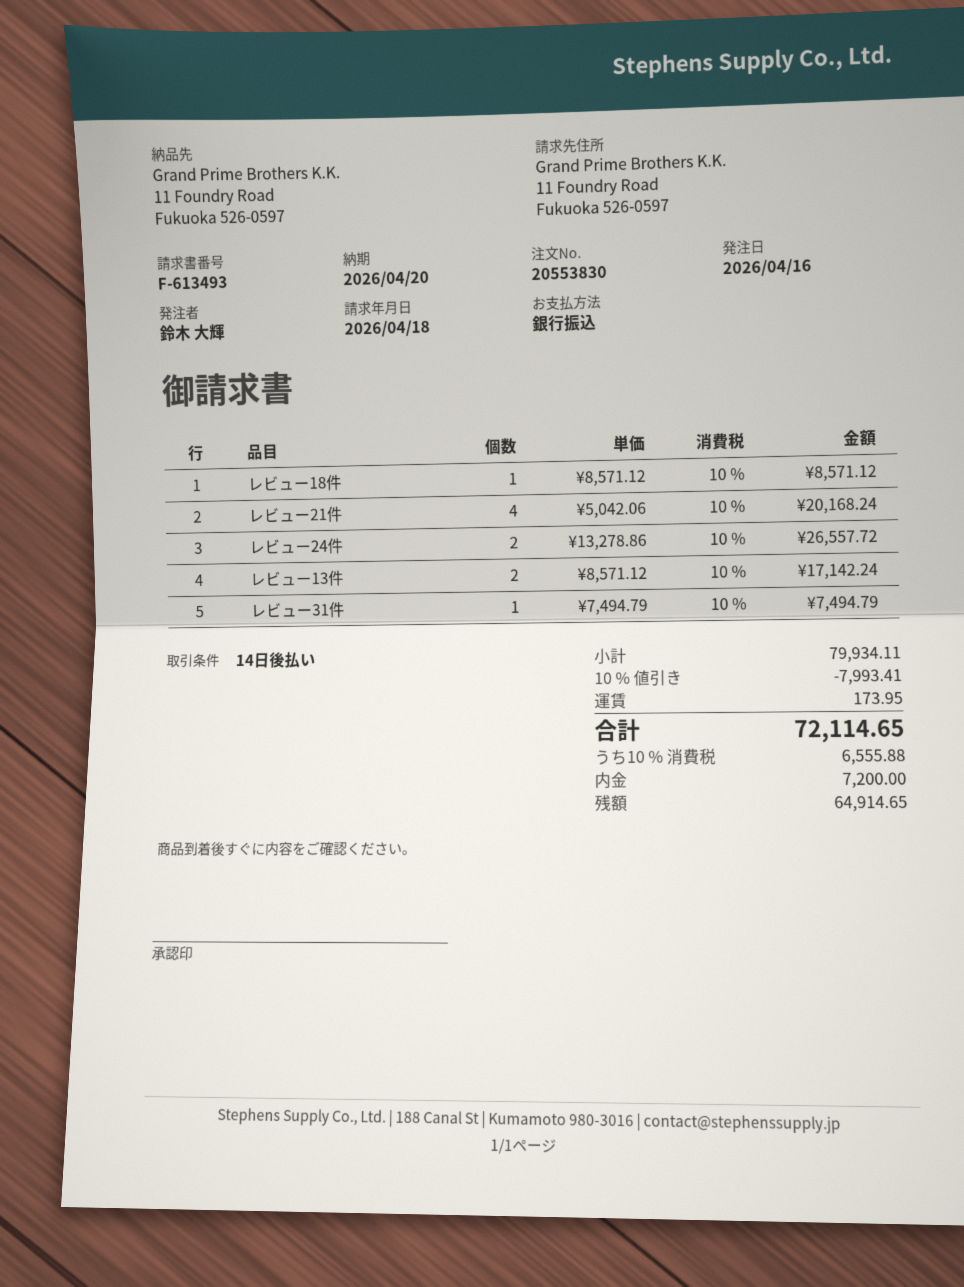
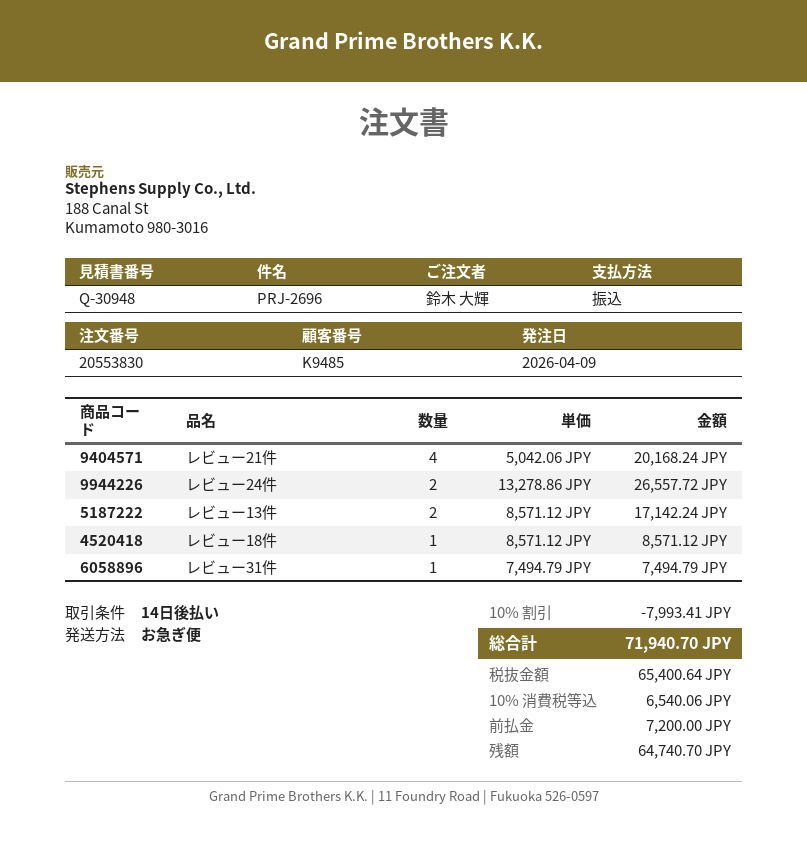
order date: 2026-04-16 -> 2026-04-09
shipping: 173.95 -> none
tax: 10% = 6555.88 -> 10% = 6540.06
total: 72114.65 -> 71940.70
balance: 64914.65 -> 64740.70

